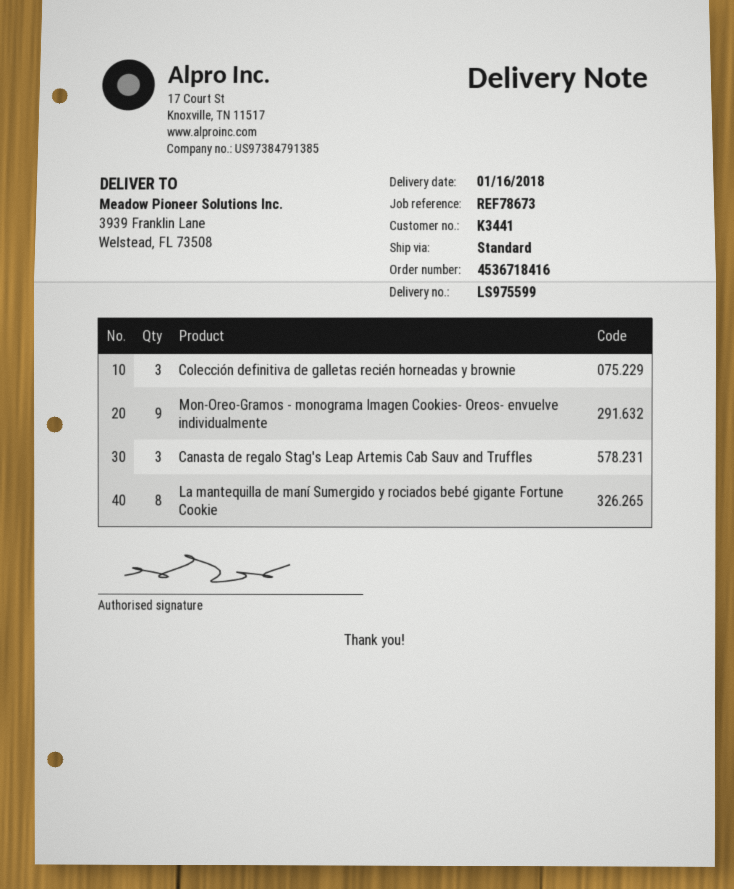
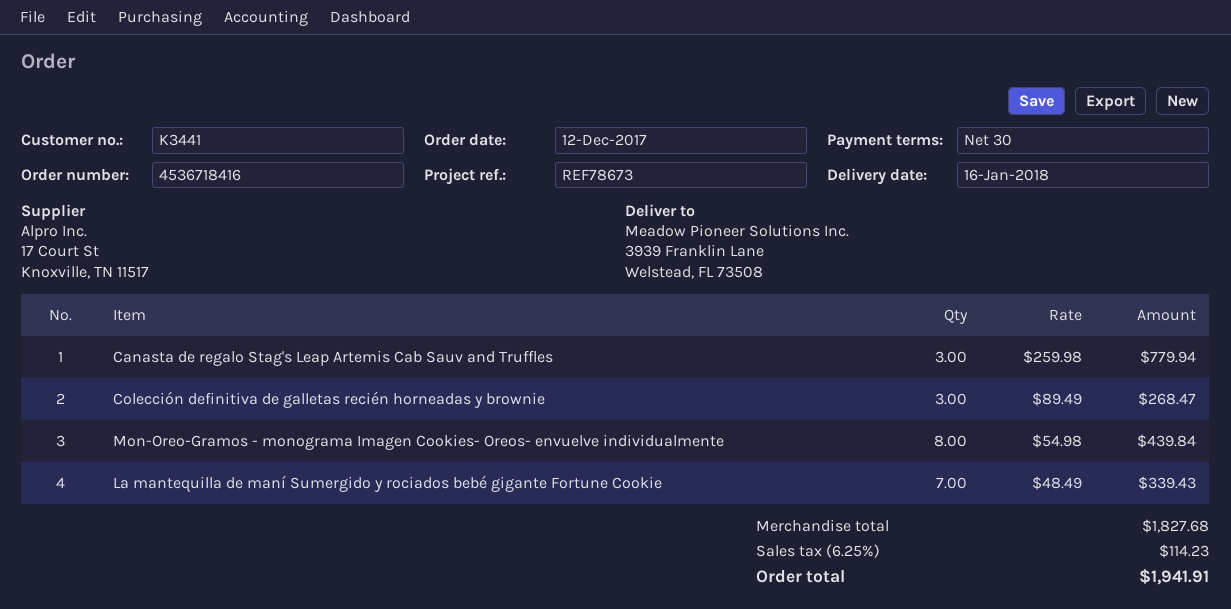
Mon-Oreo-Gramos - monograma Imagen Cookies- Oreos- envuelve individualmente: 9 -> 8
La mantequilla de maní Sumergido y rociados bebé gigante Fortune Cookie: 8 -> 7

